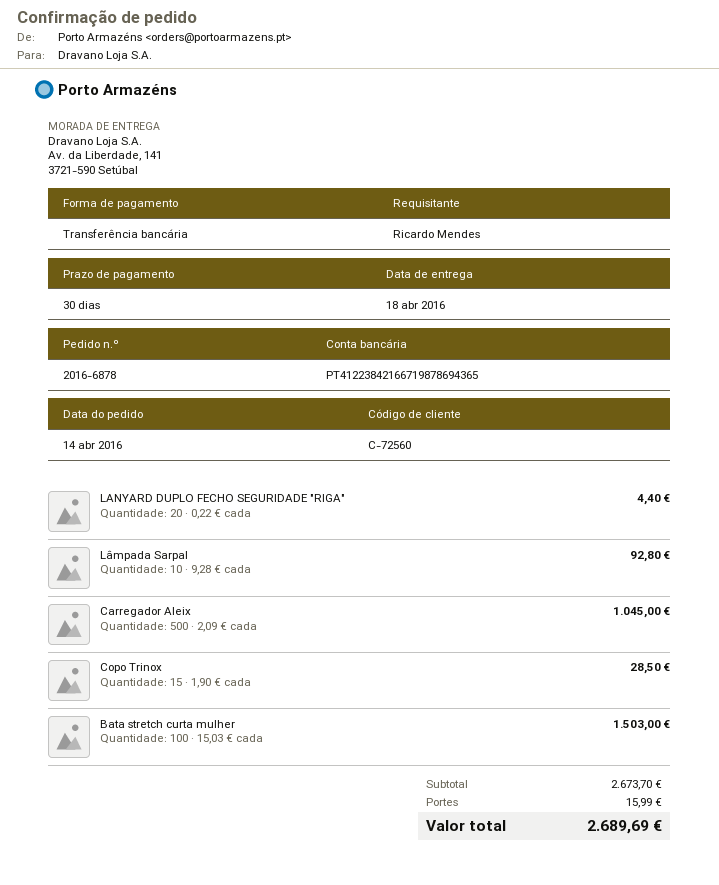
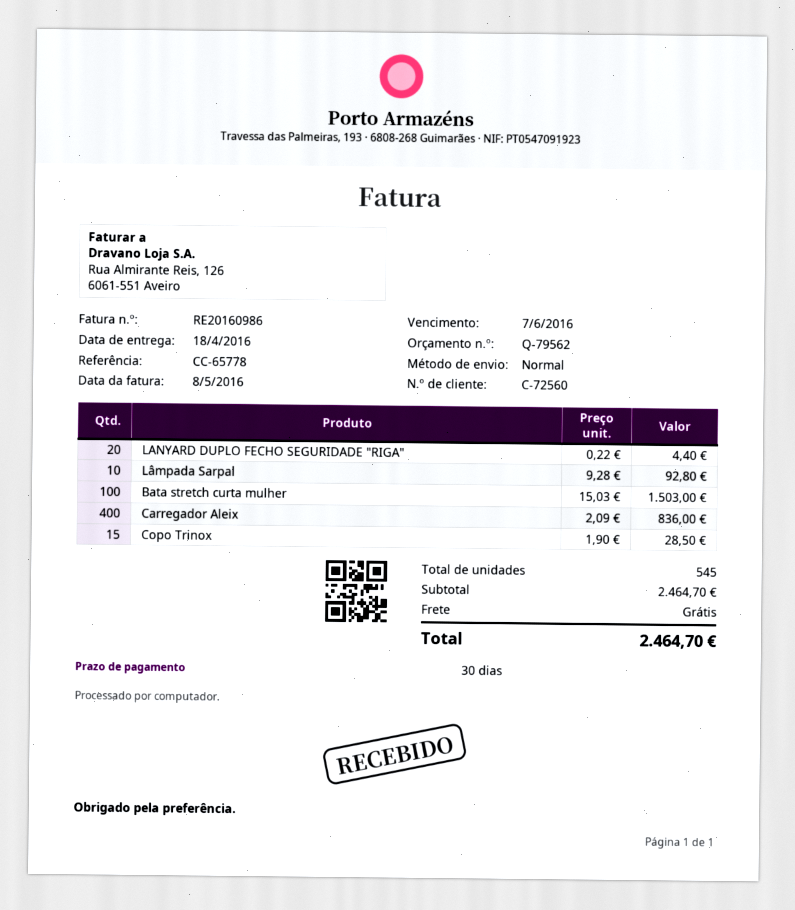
Carregador Aleix: 500 x 2.09 = 1045.00 -> 400 x 2.09 = 836.00
subtotal: 2673.70 -> 2464.70
shipping: 15.99 -> 0.00
total: 2689.69 -> 2464.70

